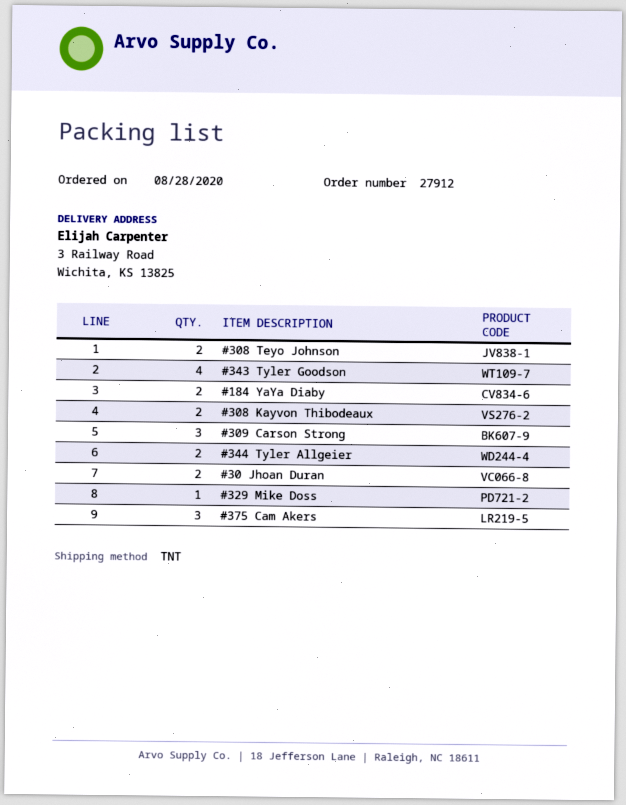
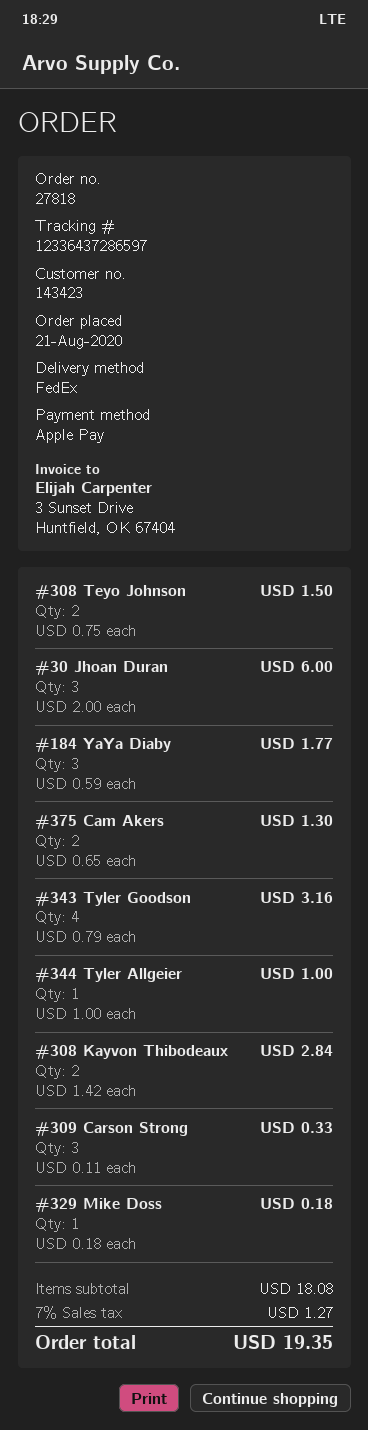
order number: 27912 -> 27818
order date: 2020-08-28 -> 2020-08-21
shipping method: TNT -> FedEx
#184 YaYa Diaby: 2 -> 3
#344 Tyler Allgeier: 2 -> 1
#30 Jhoan Duran: 2 -> 3
#375 Cam Akers: 3 -> 2

